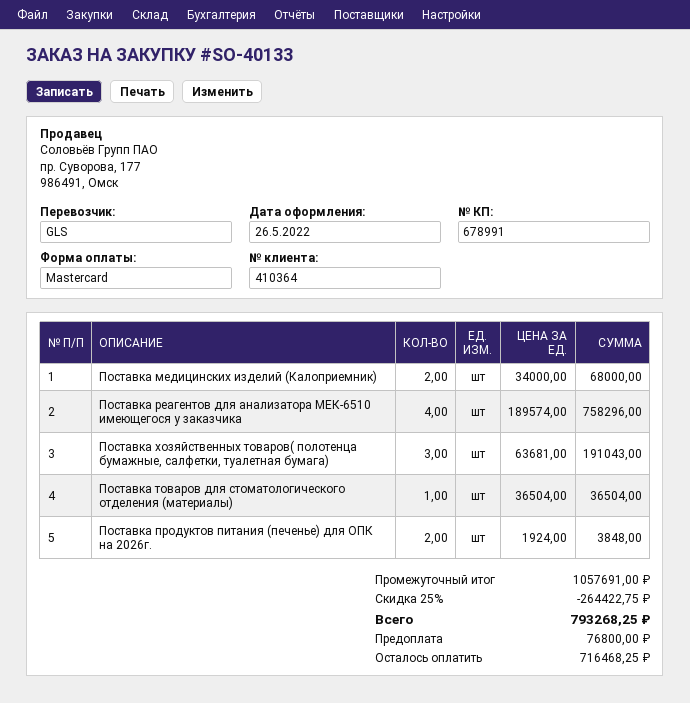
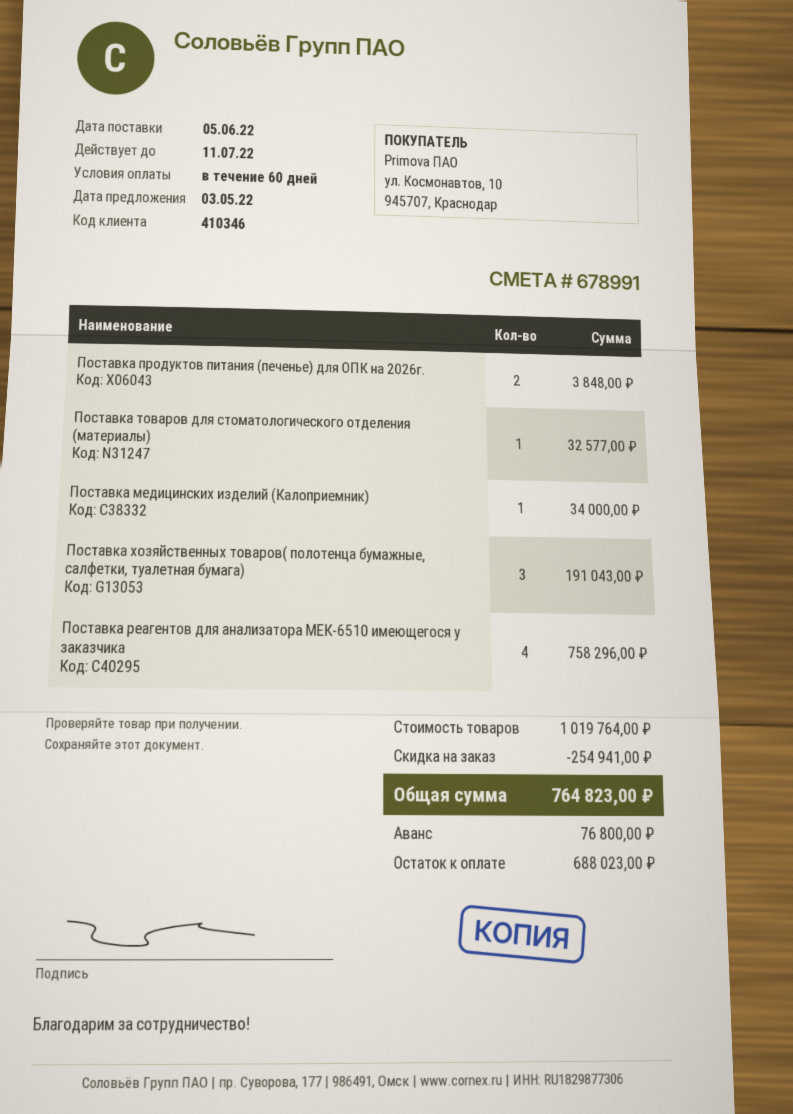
customer number: 410364 -> 410346
Поставка медицинских изделий (Калоприемник): 2 for 68000.00 -> 1 for 34000.00
Поставка товаров для стоматологического отделения (материалы): 1 for 36504.00 -> 1 for 32577.00
subtotal: 1057691.00 -> 1019764.00
discount: 264422.75 -> 254941.00
total: 793268.25 -> 764823.00
balance: 716468.25 -> 688023.00

